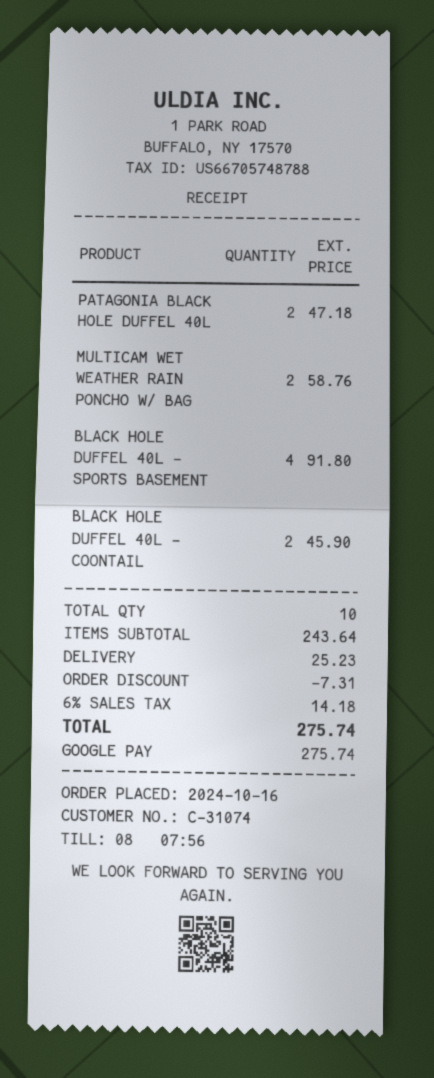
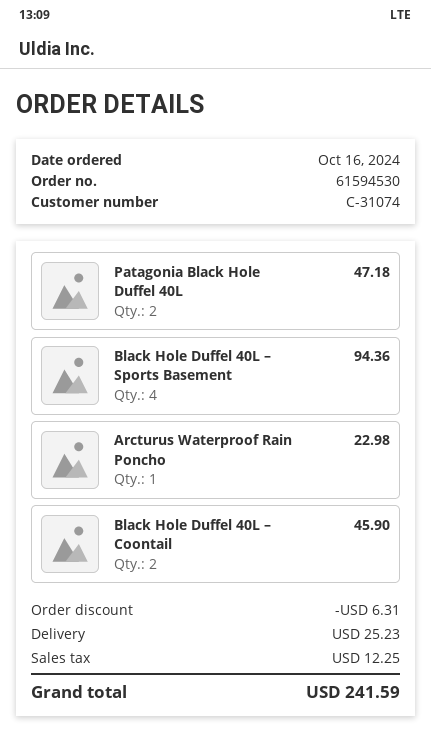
MULTICAM WET WEATHER RAIN PONCHO W/ BAG: 2 for 58.76 -> none
BLACK HOLE DUFFEL 40L – SPORTS BASEMENT: 4 for 91.80 -> 4 for 94.36
Arcturus Waterproof Rain Poncho: none -> 1 for 22.98
discount: 7.31 -> 6.31
tax: 14.18 -> 12.25
total: 275.74 -> 241.59

